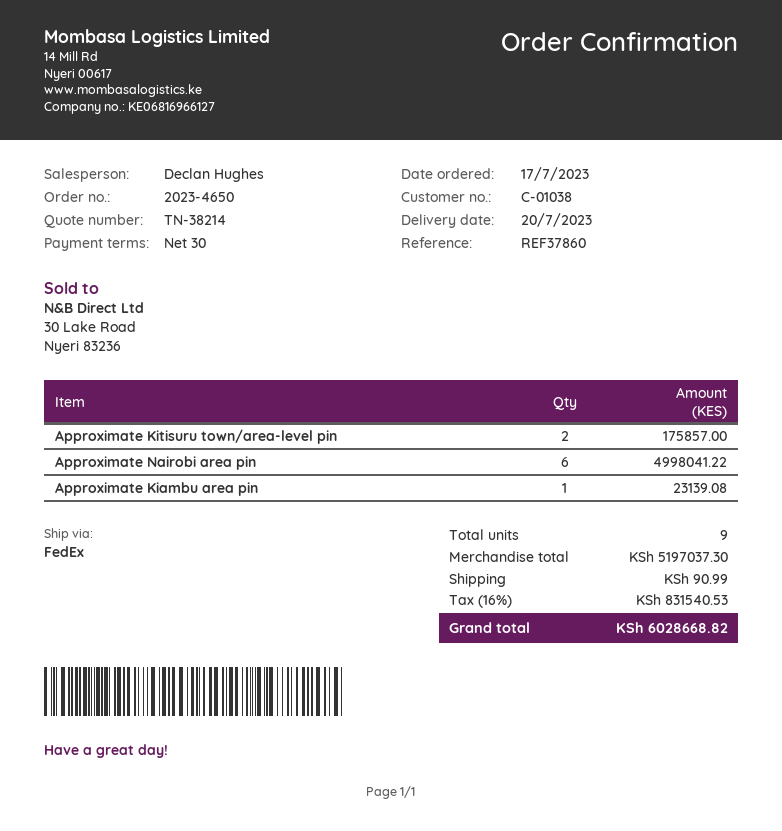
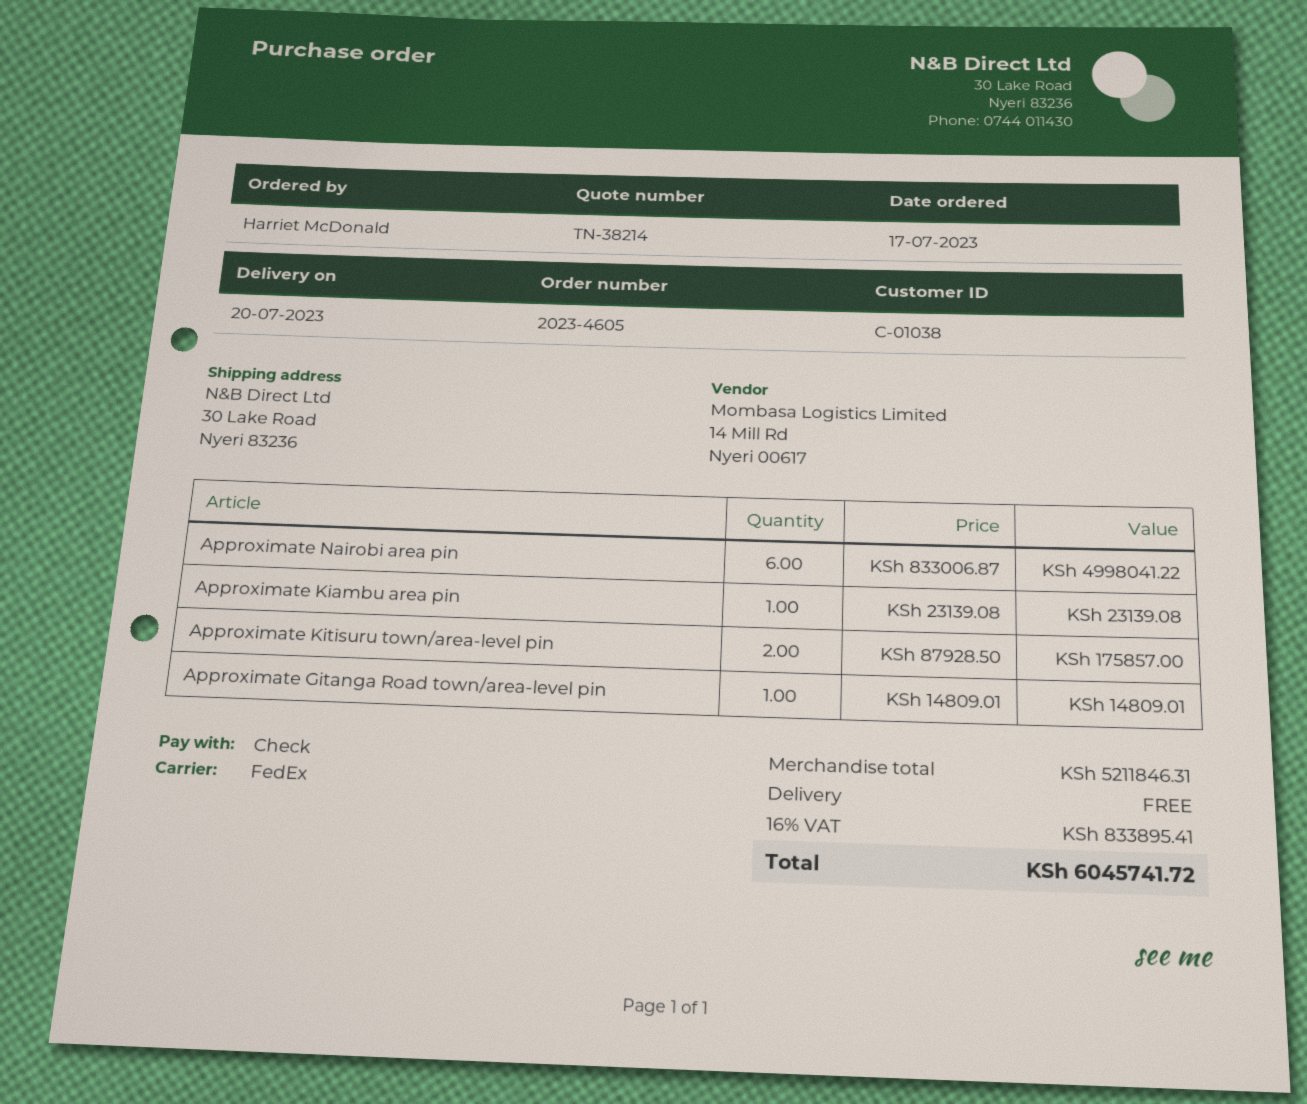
order number: 2023-4650 -> 2023-4605
Approximate Gitanga Road town/area-level pin: none -> 1 for 14809.01
subtotal: 5197037.30 -> 5211846.31
shipping: 90.99 -> 0.00
tax: 16% = 831540.53 -> 16% = 833895.41
total: 6028668.82 -> 6045741.72

